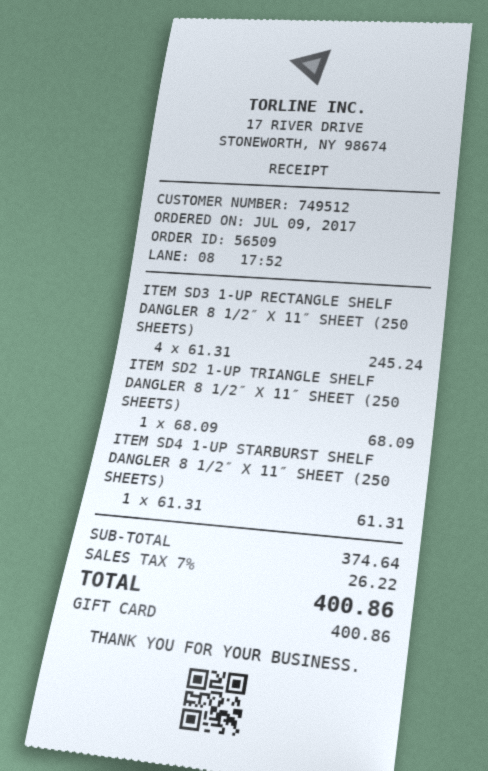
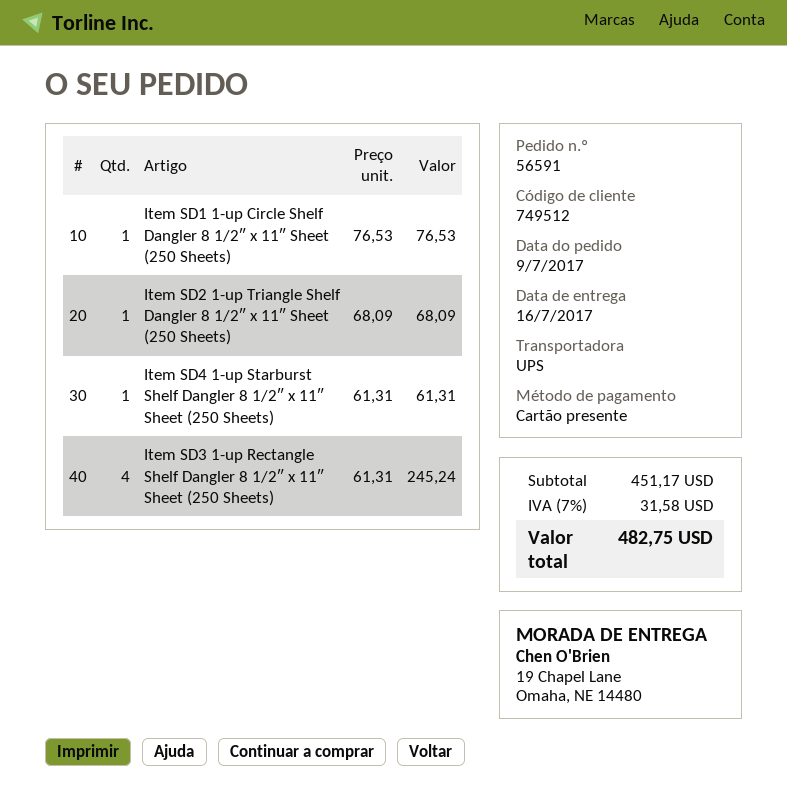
order number: 56509 -> 56591
Item SD1 1-up Circle Shelf Dangler 8 1/2″ x 11″ Sheet (250 Sheets): none -> 1 x 76.53 = 76.53
subtotal: 374.64 -> 451.17
tax: 7% = 26.22 -> 7% = 31.58
total: 400.86 -> 482.75

